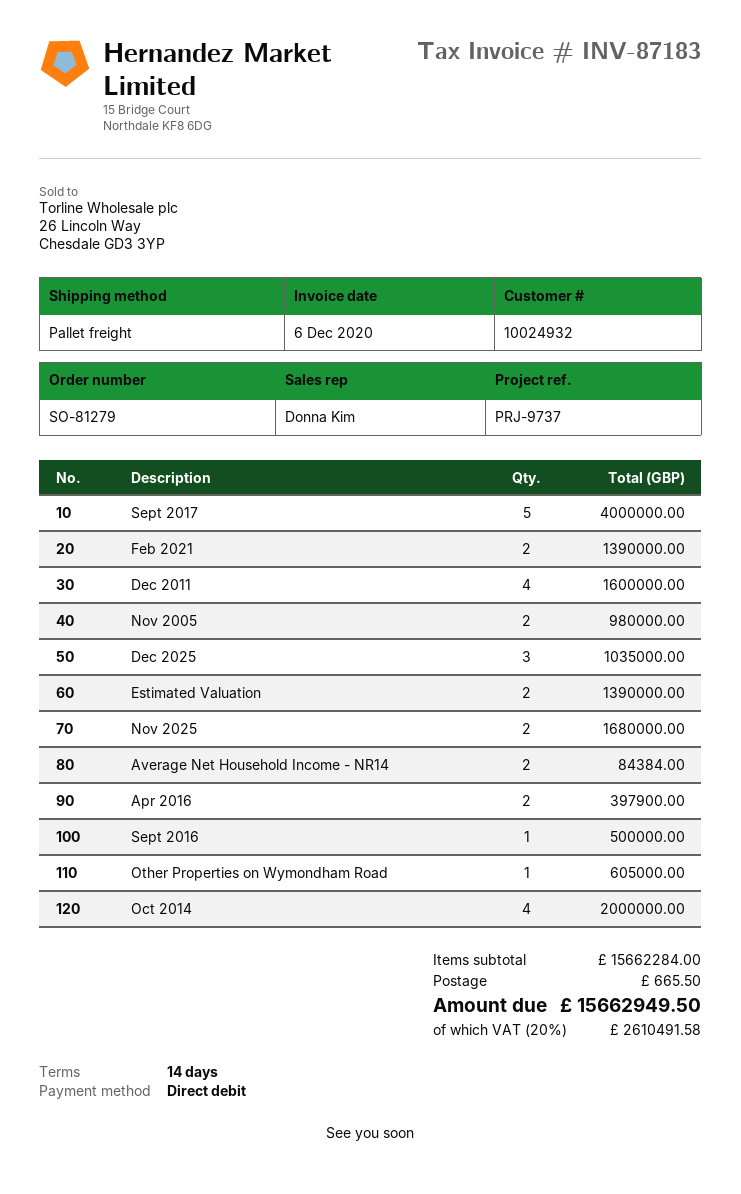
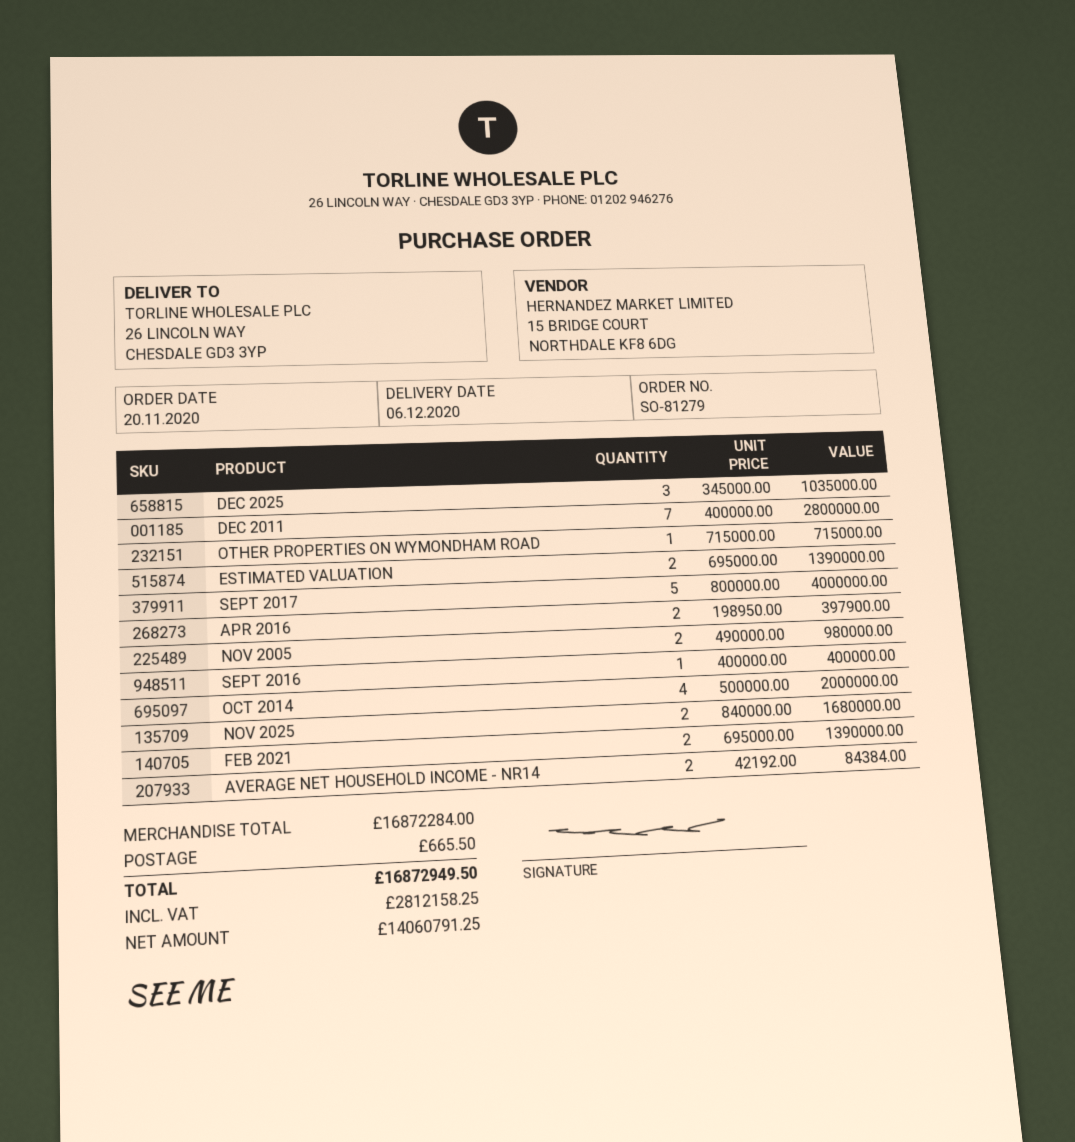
Dec 2011: 4 for 1600000.00 -> 7 for 2800000.00
Sept 2016: 1 for 500000.00 -> 1 for 400000.00
Other Properties on Wymondham Road: 1 for 605000.00 -> 1 for 715000.00
subtotal: 15662284.00 -> 16872284.00
tax: 2610491.58 -> 2812158.25
total: 15662949.50 -> 16872949.50

